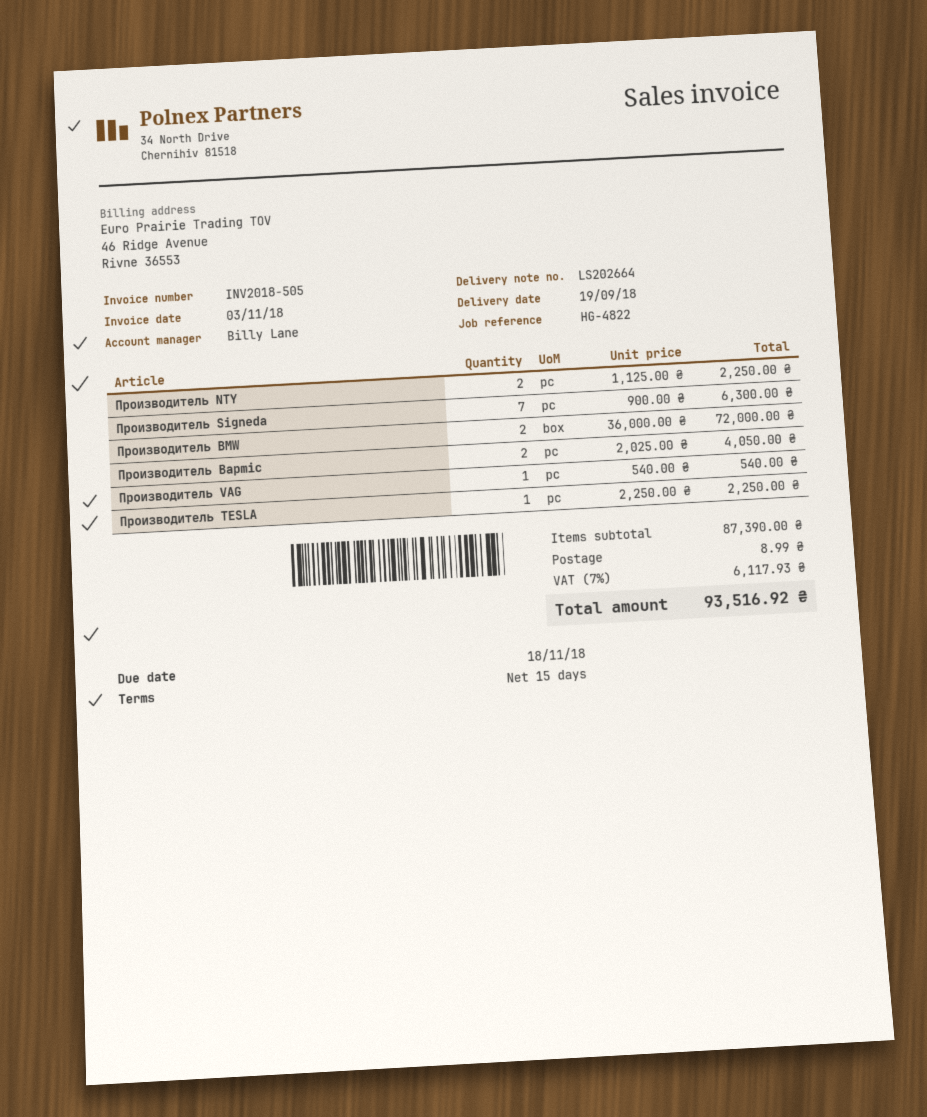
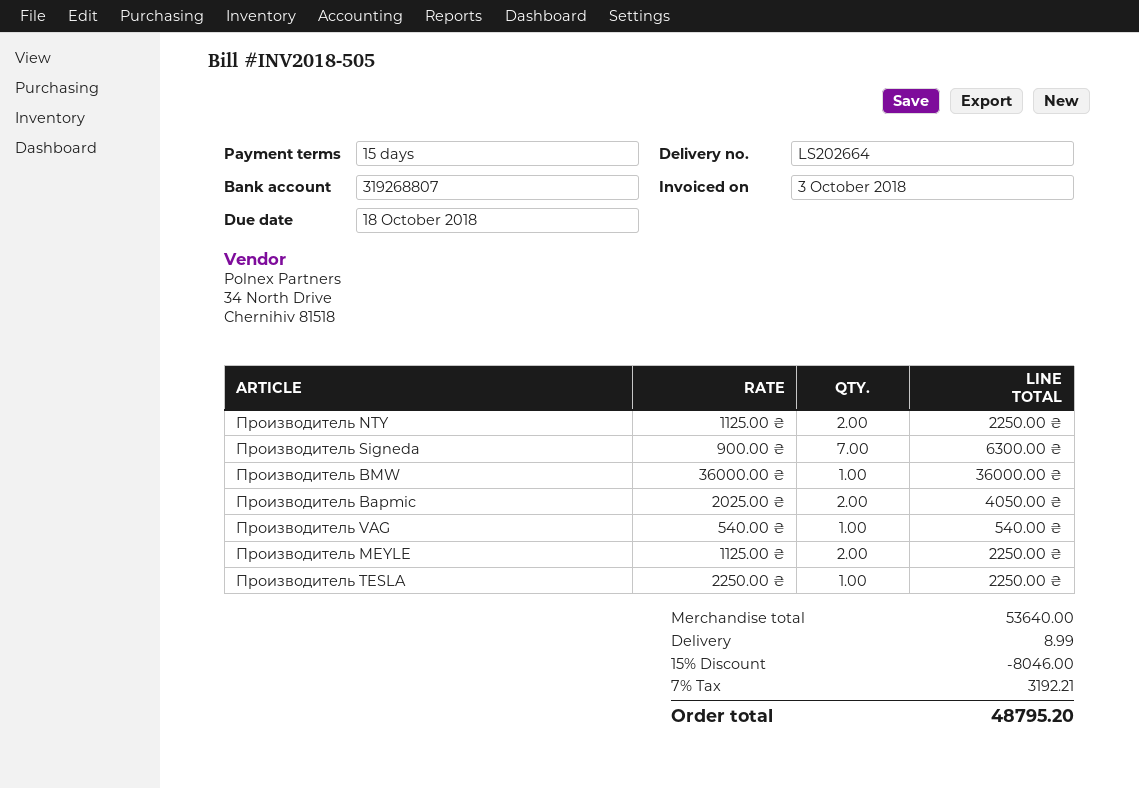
invoice date: 2018-11-03 -> 2018-10-03
due date: 2018-11-18 -> 2018-10-18
Производитель BMW: 2 x 36000.00 = 72000.00 -> 1 x 36000.00 = 36000.00
Производитель MEYLE: none -> 2 x 1125.00 = 2250.00
subtotal: 87390.00 -> 53640.00
discount: none -> 15% = 8046.00
tax: 7% = 6117.93 -> 7% = 3192.21
total: 93516.92 -> 48795.20

